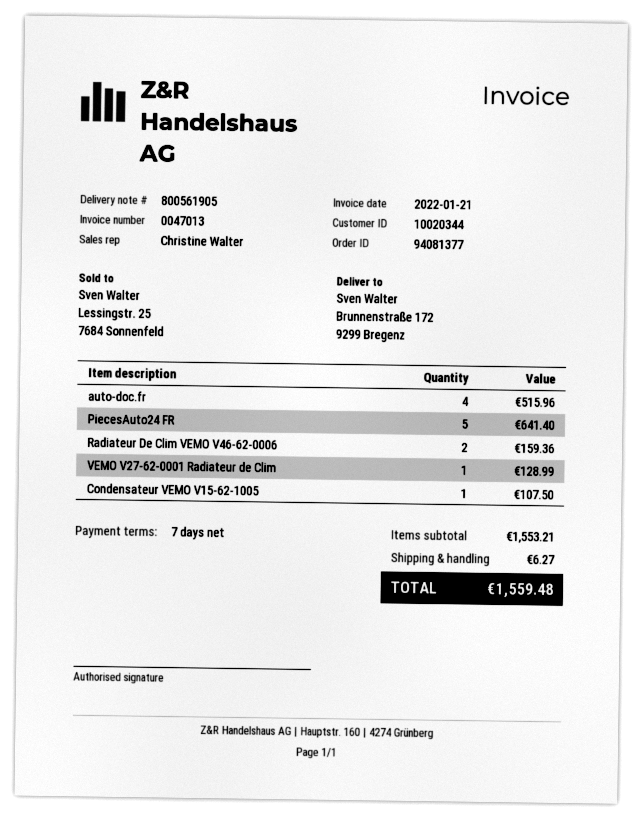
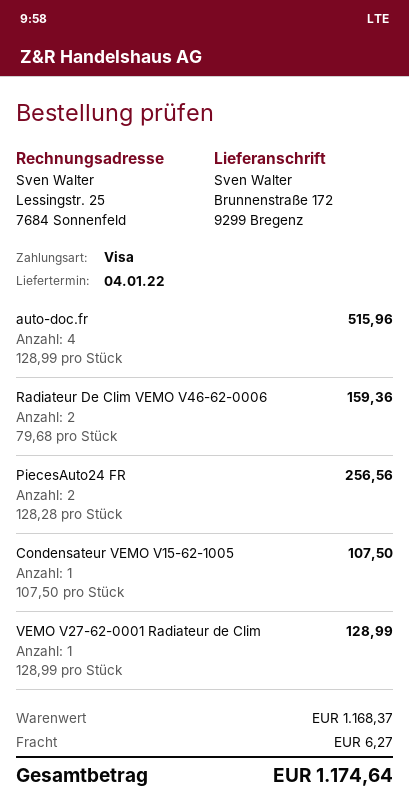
PiecesAuto24 FR: 5 for 641.40 -> 2 for 256.56
subtotal: 1553.21 -> 1168.37
total: 1559.48 -> 1174.64

